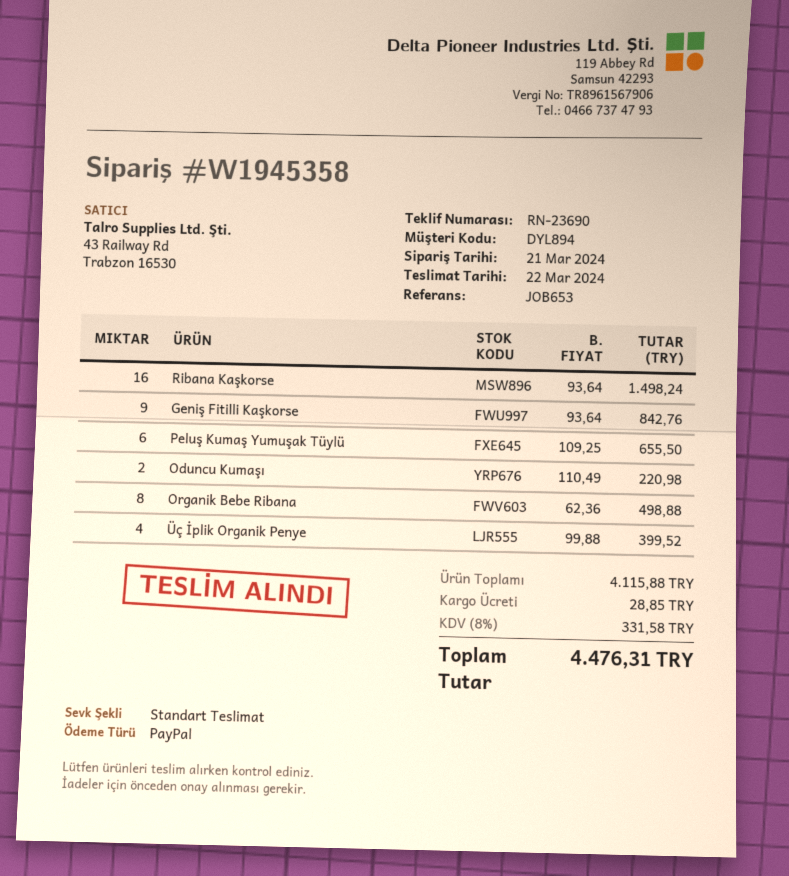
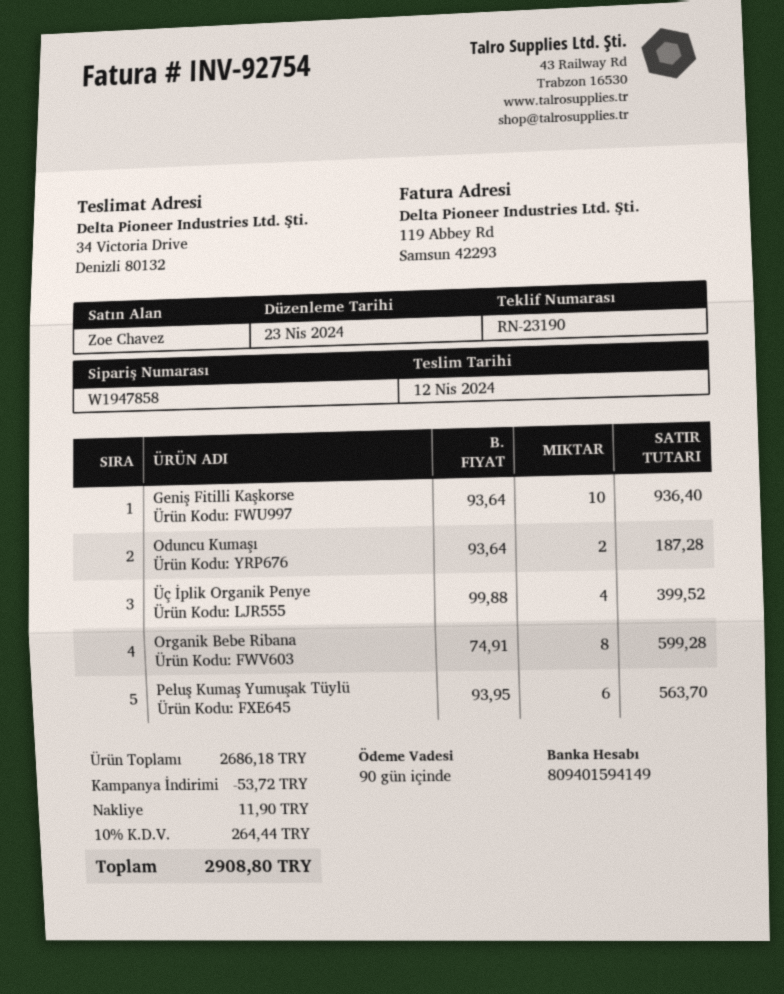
quote number: RN-23690 -> RN-23190
order number: W1945358 -> W1947858
delivery date: 2024-03-22 -> 2024-04-12
Ribana Kaşkorse: 16 x 93.64 = 1498.24 -> none
Geniş Fitilli Kaşkorse: 9 x 93.64 = 842.76 -> 10 x 93.64 = 936.40
Peluş Kumaş Yumuşak Tüylü: 6 x 109.25 = 655.50 -> 6 x 93.95 = 563.70
Oduncu Kumaşı: 2 x 110.49 = 220.98 -> 2 x 93.64 = 187.28
Organik Bebe Ribana: 8 x 62.36 = 498.88 -> 8 x 74.91 = 599.28
subtotal: 4115.88 -> 2686.18
discount: none -> 53.72
shipping: 28.85 -> 11.90
tax: 8% = 331.58 -> 10% = 264.44
total: 4476.31 -> 2908.80

